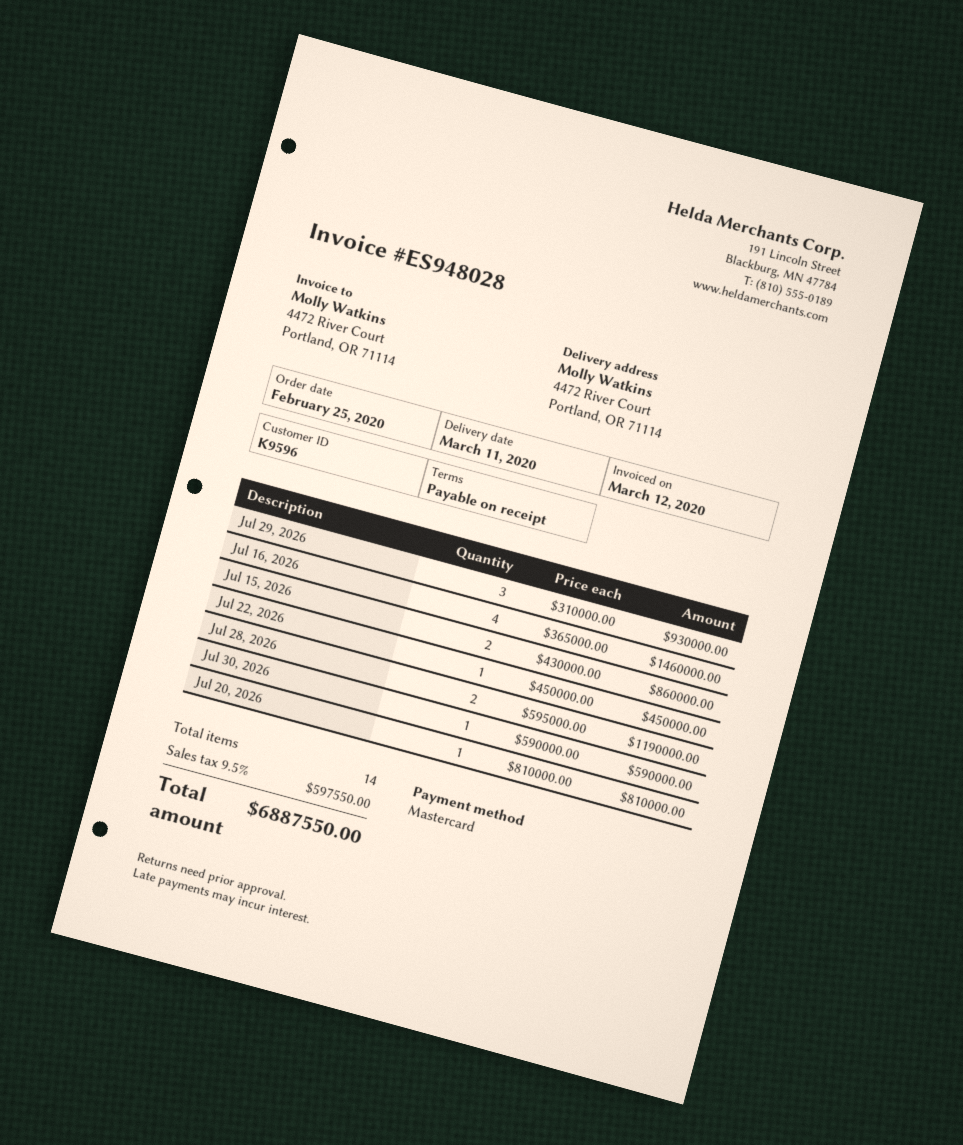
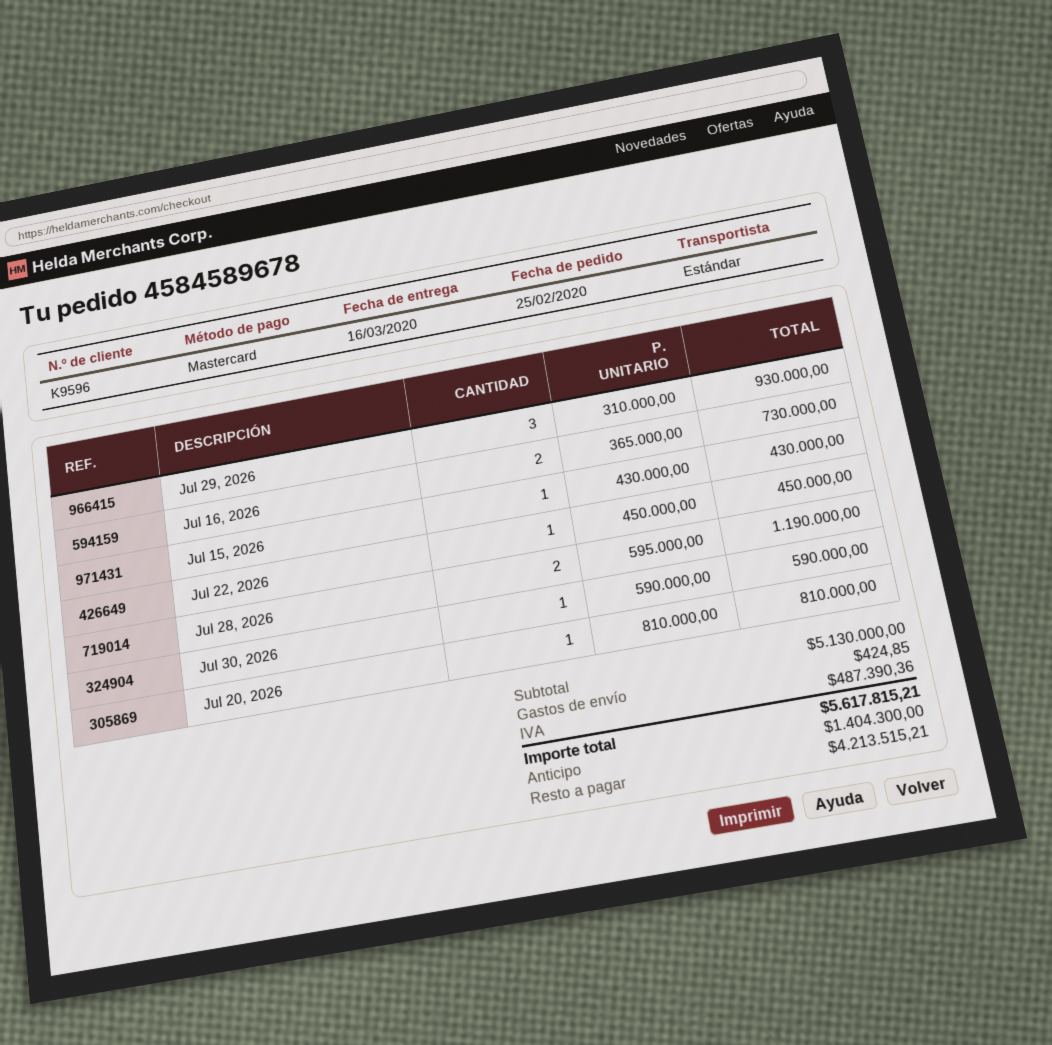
delivery date: 2020-03-11 -> 2020-03-16
Jul 16, 2026: 4 x 365000.00 = 1460000.00 -> 2 x 365000.00 = 730000.00
Jul 15, 2026: 2 x 430000.00 = 860000.00 -> 1 x 430000.00 = 430000.00
shipping: none -> 424.85
tax: 597550.00 -> 487390.36
total: 6887550.00 -> 5617815.21

